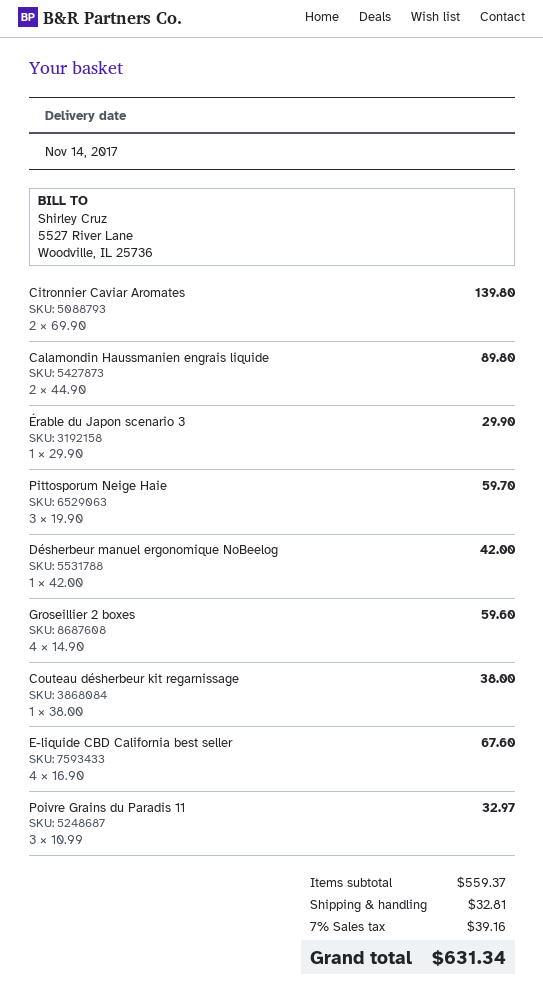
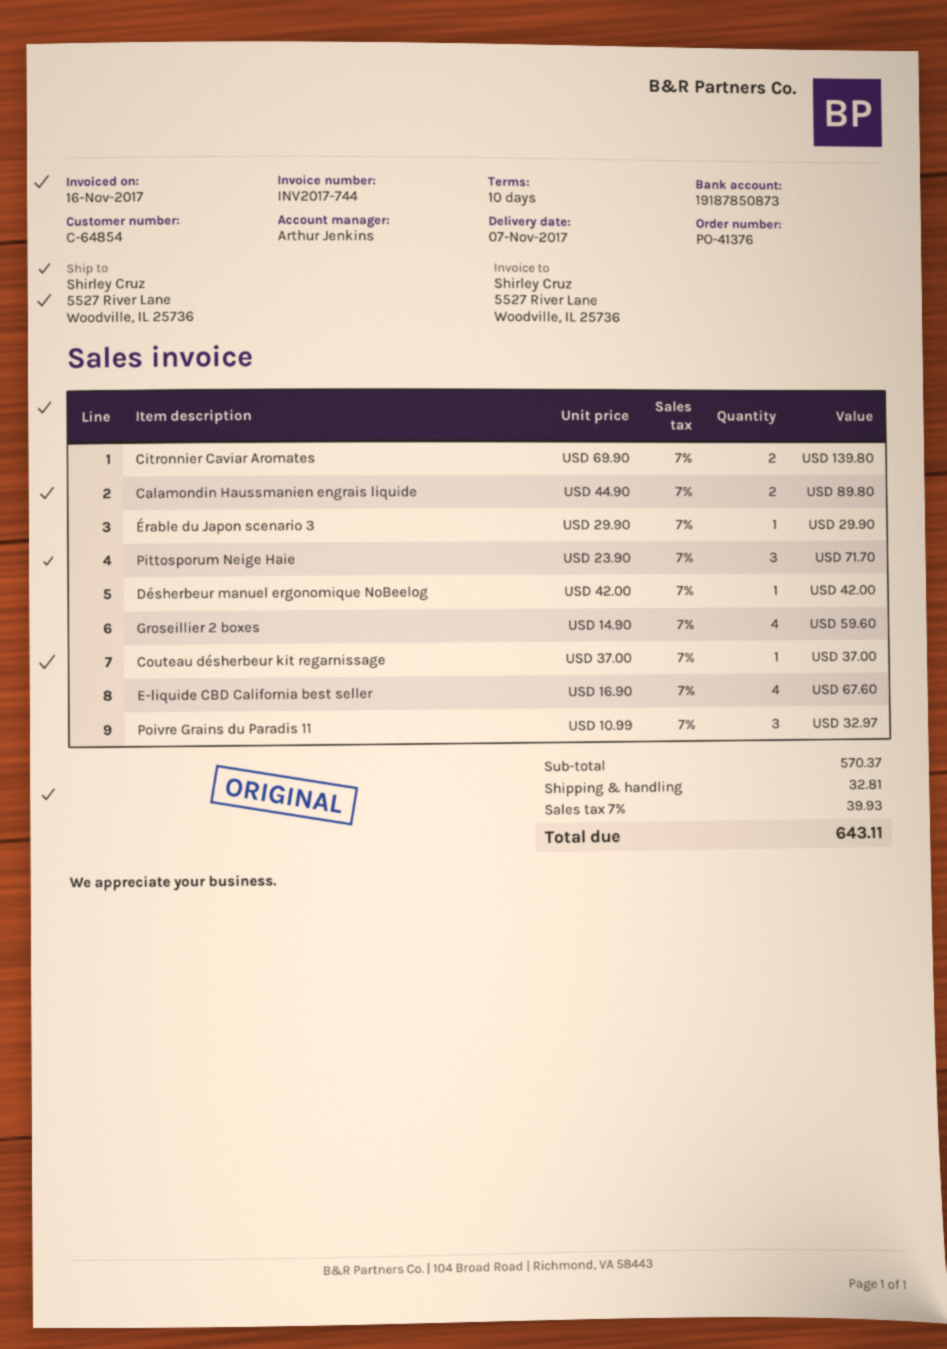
delivery date: 2017-11-14 -> 2017-11-07
Pittosporum Neige Haie: 3 x 19.90 = 59.70 -> 3 x 23.90 = 71.70
Couteau désherbeur kit regarnissage: 1 x 38.00 = 38.00 -> 1 x 37.00 = 37.00
subtotal: 559.37 -> 570.37
tax: 7% = 39.16 -> 7% = 39.93
total: 631.34 -> 643.11

